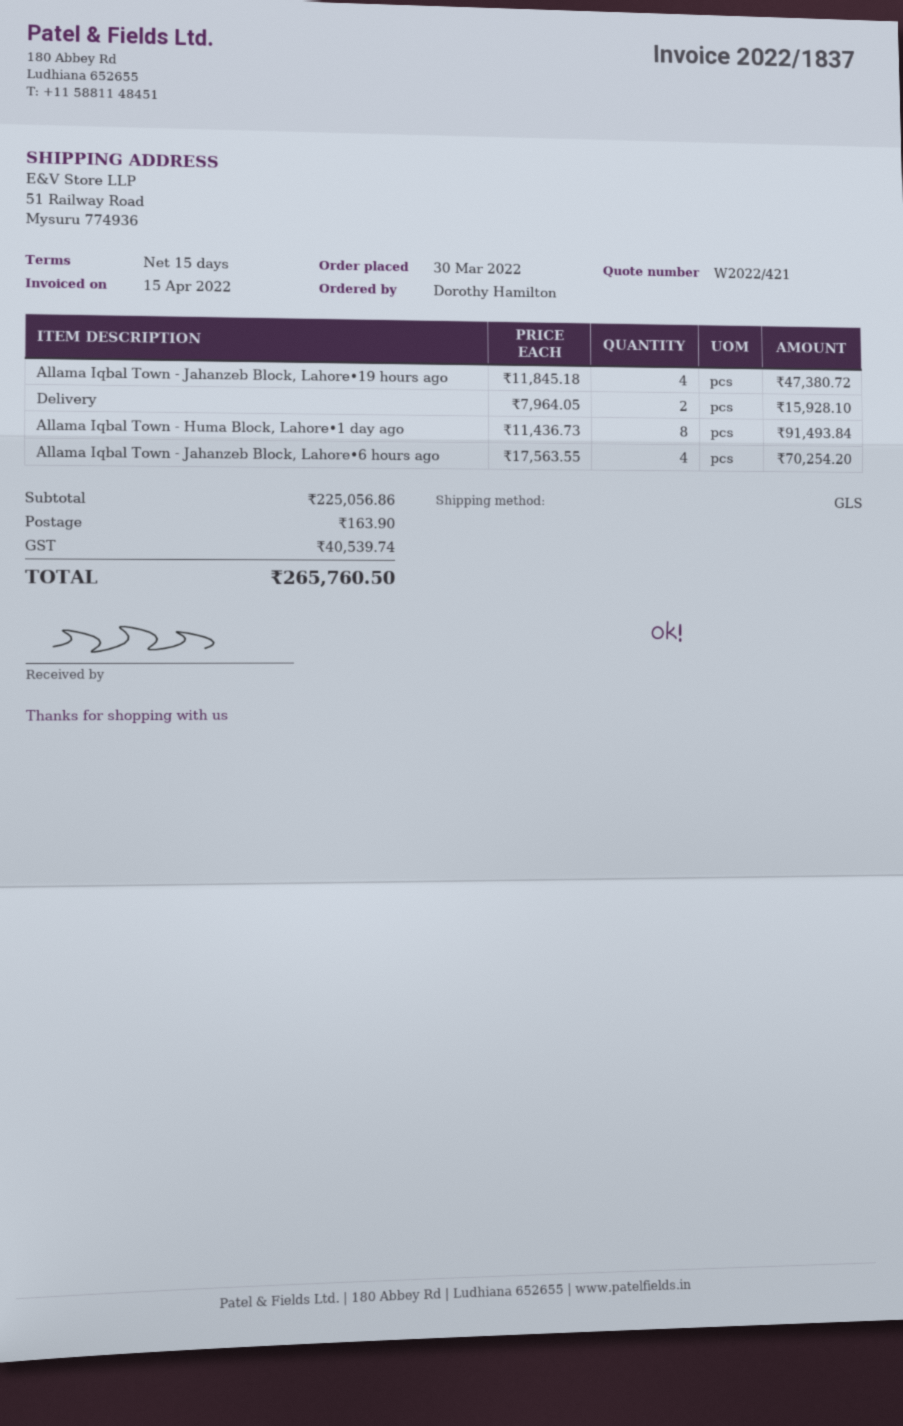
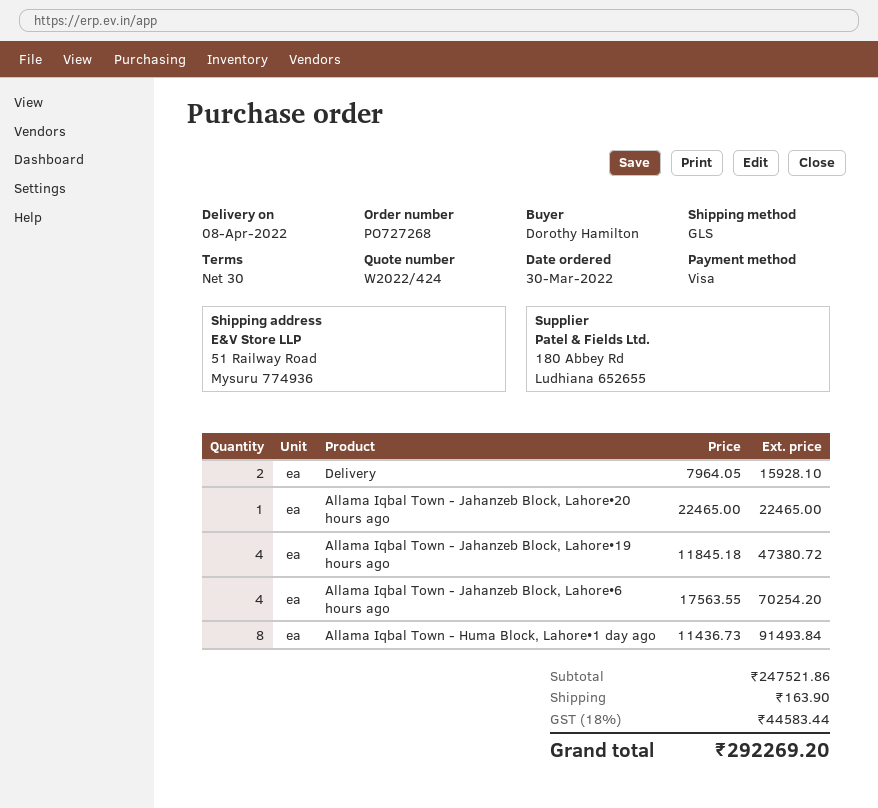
quote number: W2022/421 -> W2022/424
payment terms: 15 days -> 30 days
Allama Iqbal Town - Jahanzeb Block, Lahore•20 hours ago: none -> 1 x 22465.00 = 22465.00
subtotal: 225056.86 -> 247521.86
tax: 40539.74 -> 44583.44
total: 265760.50 -> 292269.20

